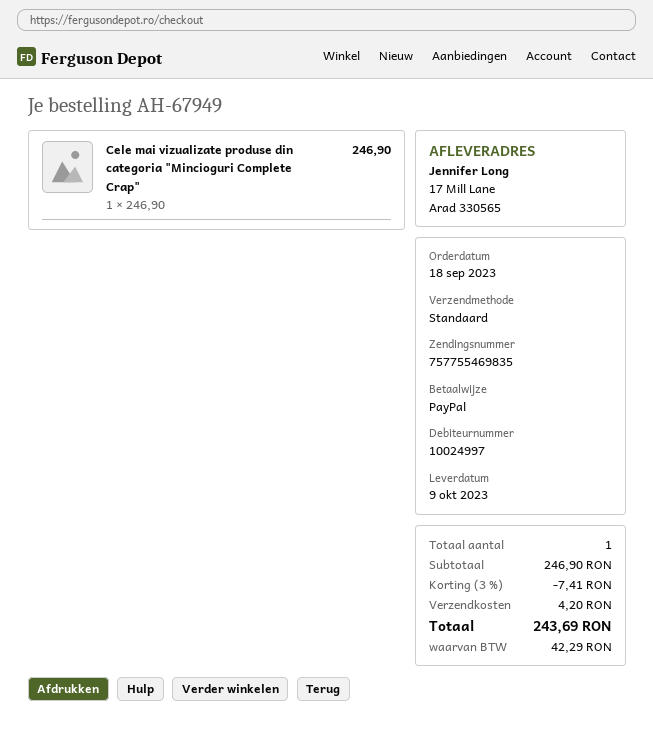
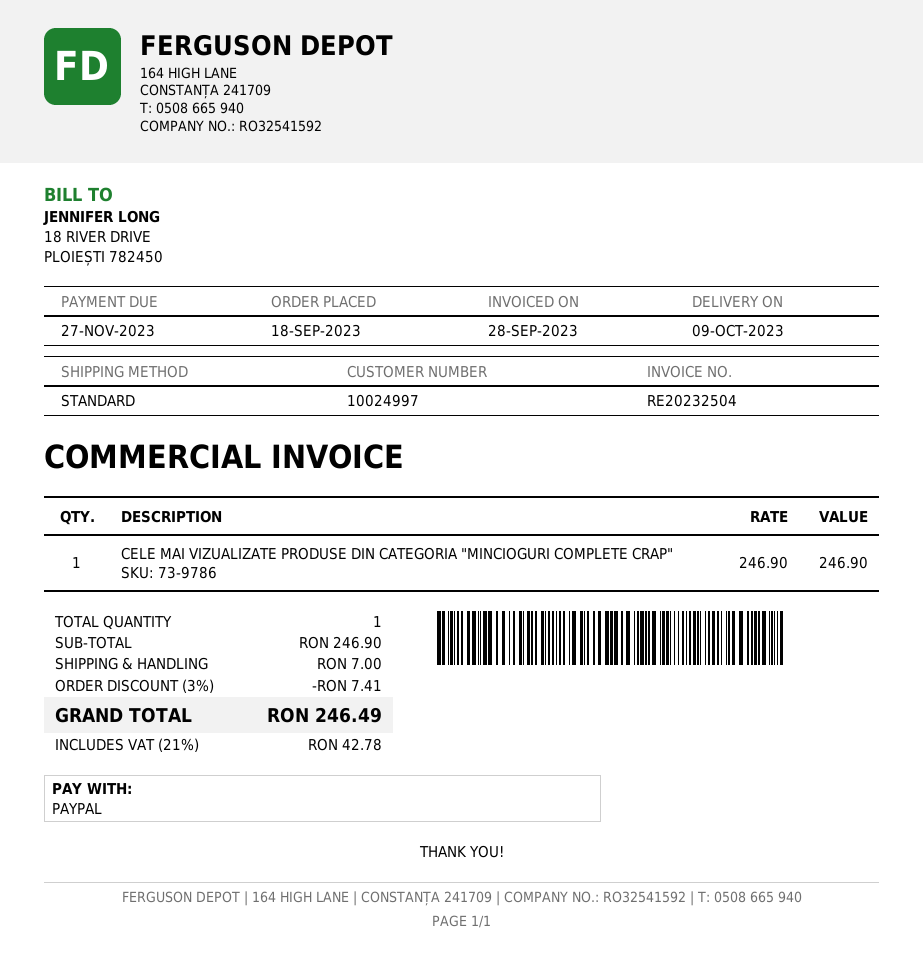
shipping: 4.20 -> 7.00
tax: 42.29 -> 42.78
total: 243.69 -> 246.49

